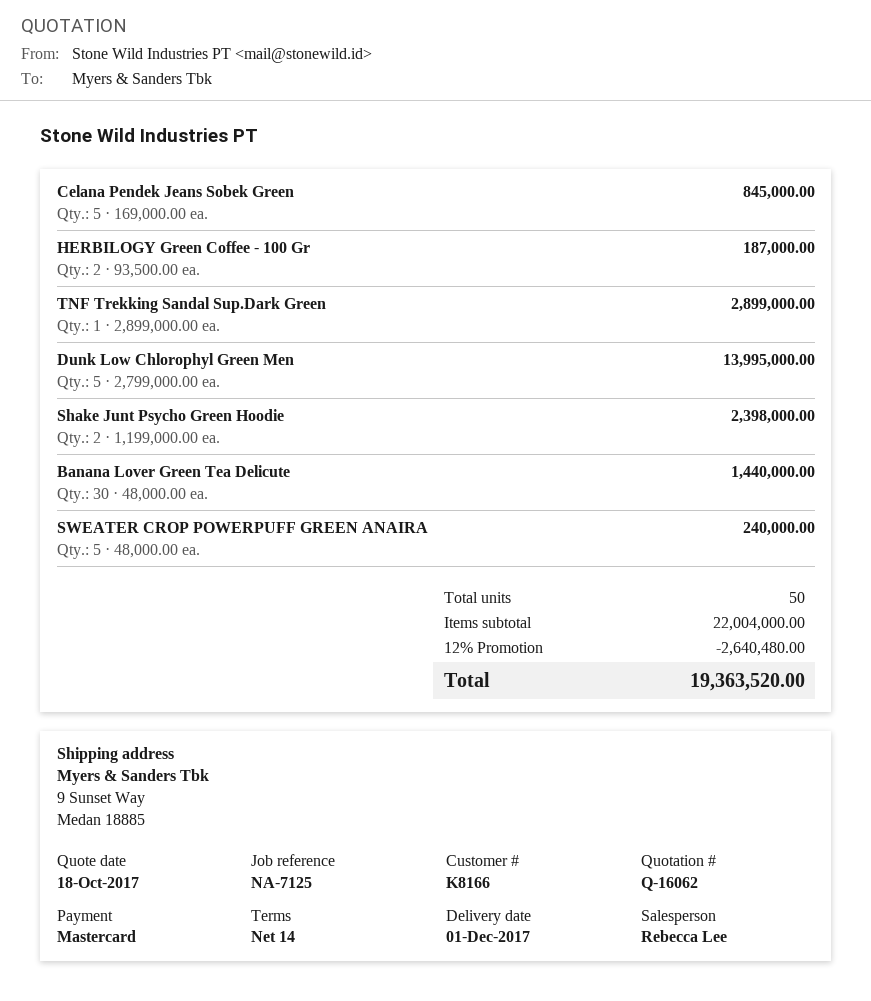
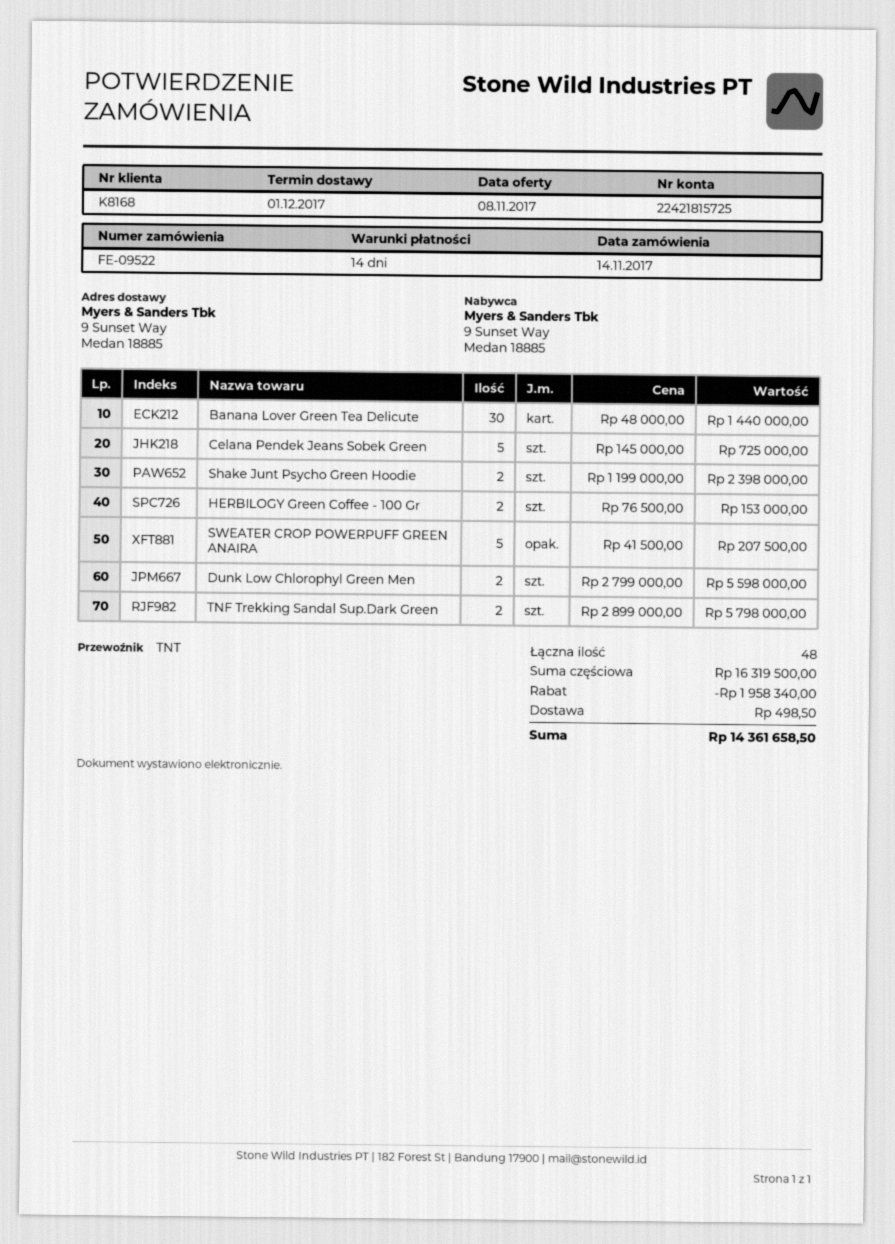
quote date: 2017-10-18 -> 2017-11-08
customer number: K8166 -> K8168
Celana Pendek Jeans Sobek Green: 5 x 169000.00 = 845000.00 -> 5 x 145000.00 = 725000.00
HERBILOGY Green Coffee - 100 Gr: 2 x 93500.00 = 187000.00 -> 2 x 76500.00 = 153000.00
TNF Trekking Sandal Sup.Dark Green: 1 x 2899000.00 = 2899000.00 -> 2 x 2899000.00 = 5798000.00
Dunk Low Chlorophyl Green Men: 5 x 2799000.00 = 13995000.00 -> 2 x 2799000.00 = 5598000.00
SWEATER CROP POWERPUFF GREEN ANAIRA: 5 x 48000.00 = 240000.00 -> 5 x 41500.00 = 207500.00
total quantity: 50 -> 48
subtotal: 22004000.00 -> 16319500.00
discount: 2640480.00 -> 1958340.00
shipping: none -> 498.50
total: 19363520.00 -> 14361658.50

